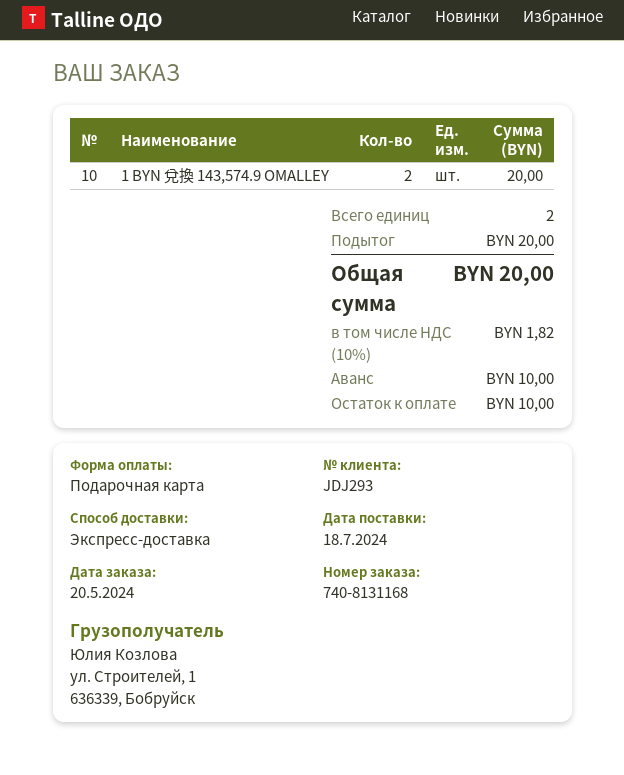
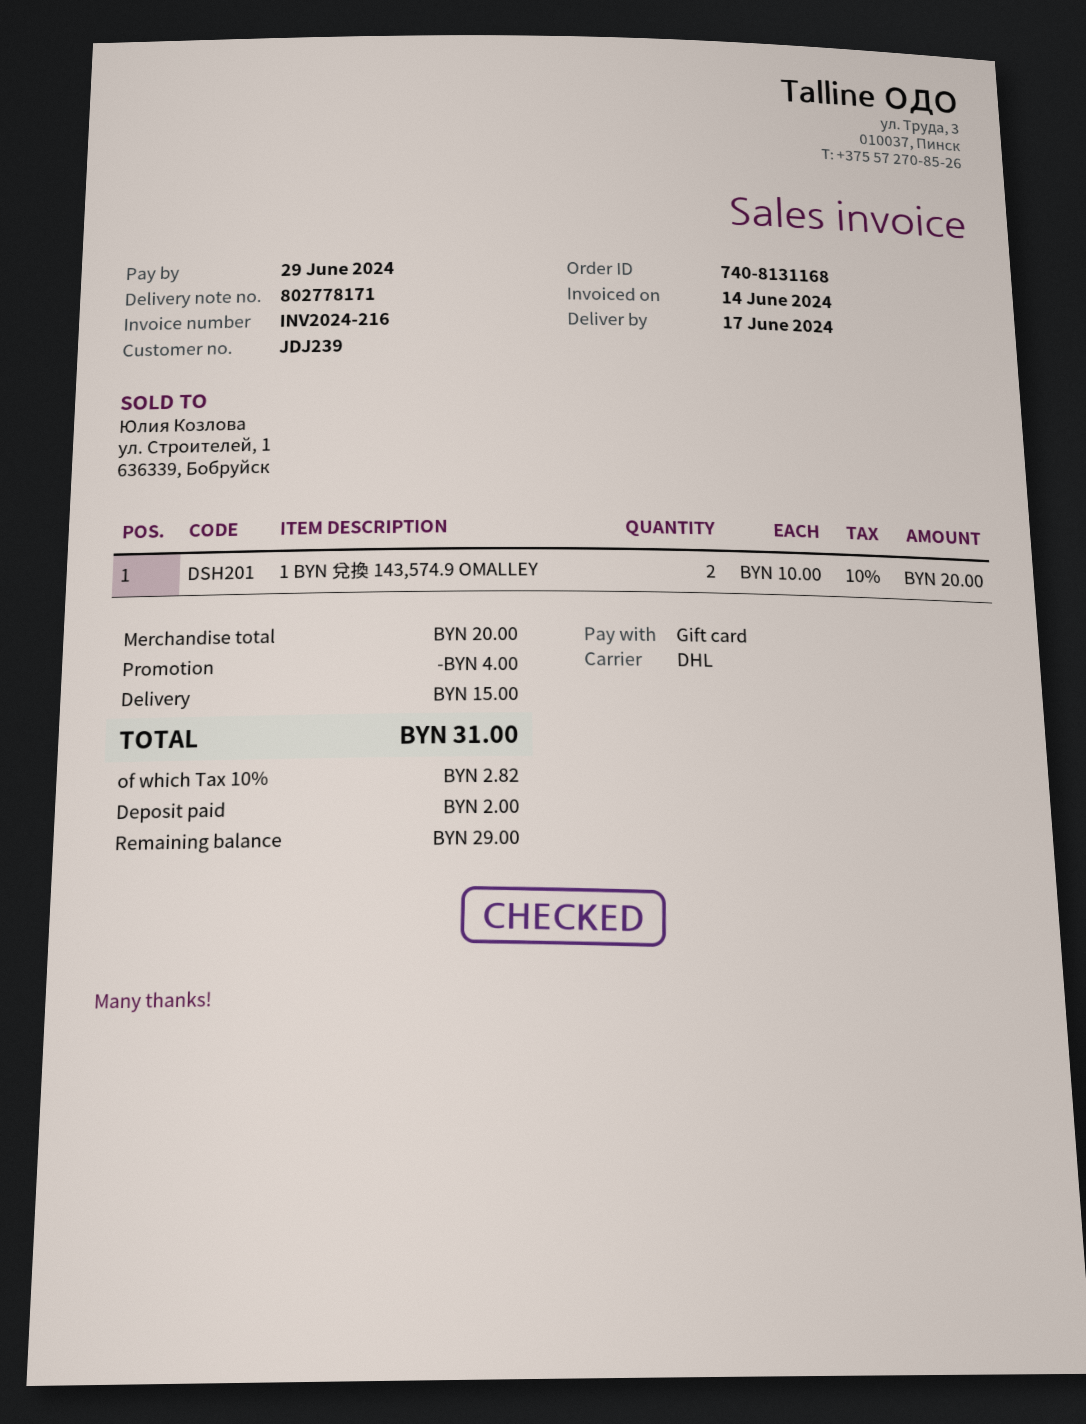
delivery date: 2024-07-18 -> 2024-06-17
customer number: JDJ293 -> JDJ239
shipping method: express -> DHL
discount: none -> 4.00
shipping: none -> 15.00
tax: 10% = 1.82 -> 10% = 2.82
total: 20.00 -> 31.00
deposit: 10.00 -> 2.00
balance: 10.00 -> 29.00

